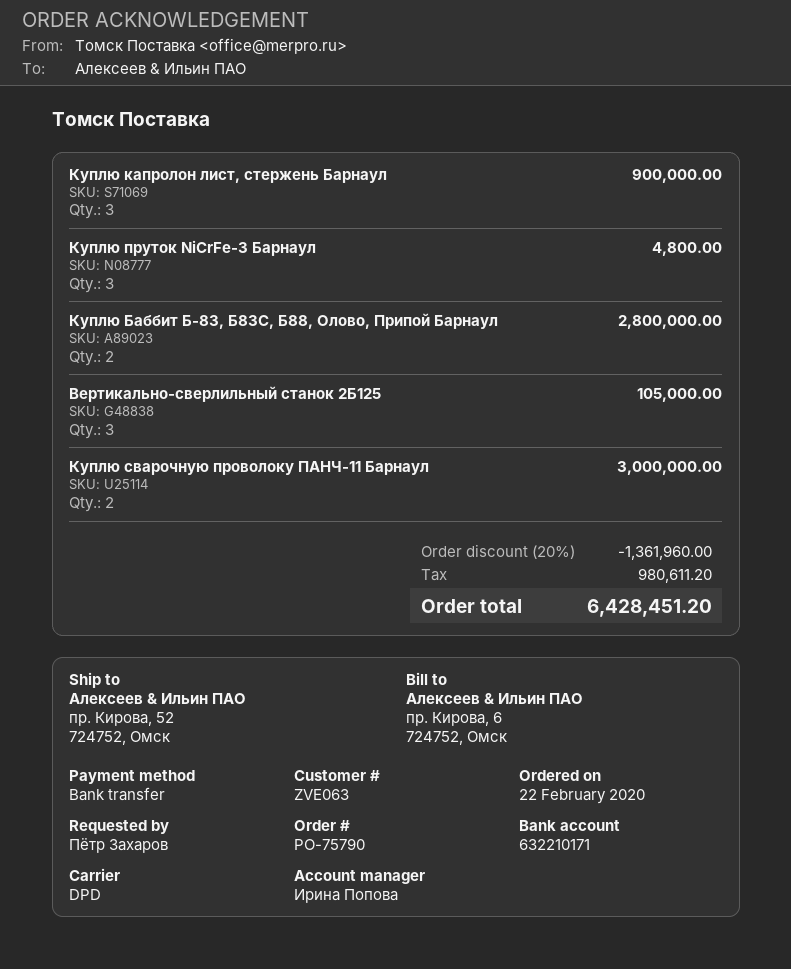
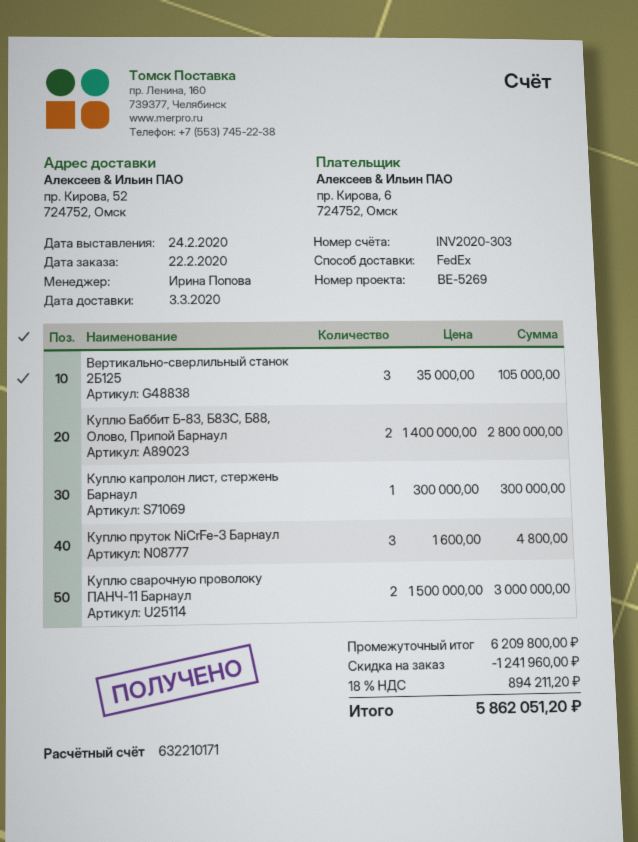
shipping method: DPD -> FedEx
Куплю капролон лист, стержень Барнаул: 3 for 900000.00 -> 1 for 300000.00
discount: 1361960.00 -> 1241960.00
tax: 980611.20 -> 894211.20
total: 6428451.20 -> 5862051.20

